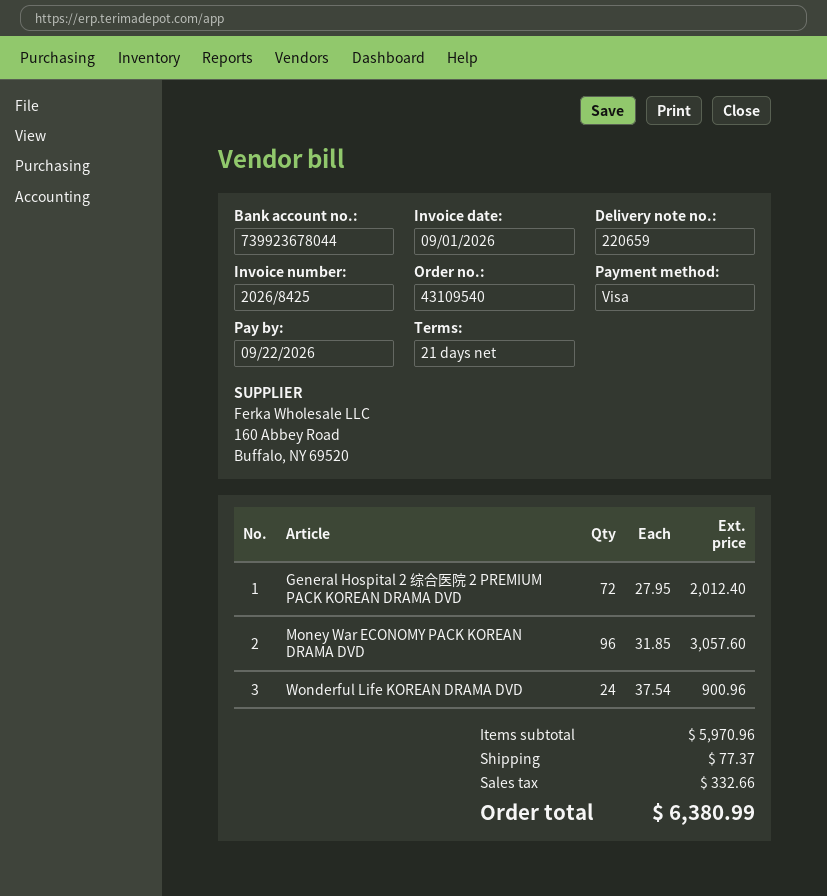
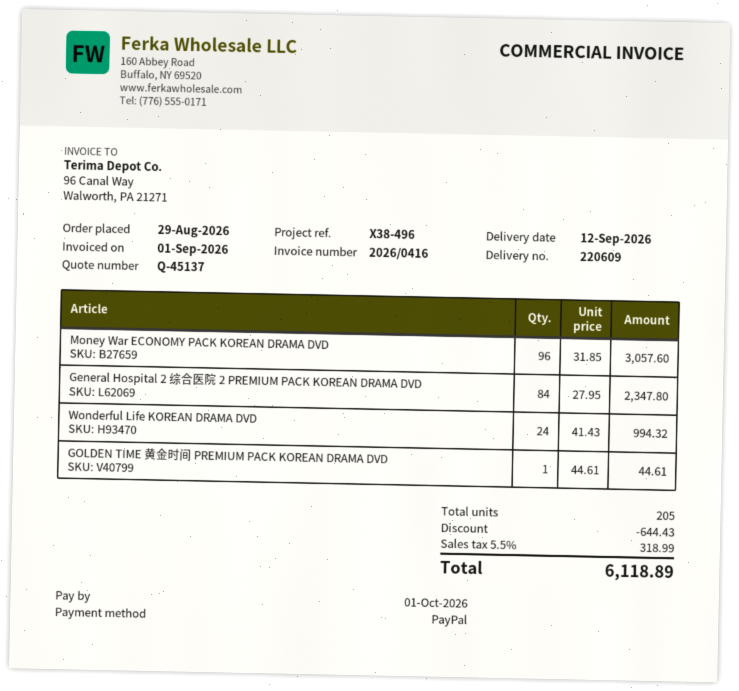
delivery note number: 220659 -> 220609
invoice number: 2026/8425 -> 2026/0416
due date: 2026-09-22 -> 2026-10-01
payment method: Visa -> PayPal
General Hospital 2 综合医院 2 PREMIUM PACK KOREAN DRAMA DVD: 72 x 27.95 = 2012.40 -> 84 x 27.95 = 2347.80
Wonderful Life KOREAN DRAMA DVD: 24 x 37.54 = 900.96 -> 24 x 41.43 = 994.32
GOLDEN TIME 黄金时间 PREMIUM PACK KOREAN DRAMA DVD: none -> 1 x 44.61 = 44.61
discount: none -> 644.43
shipping: 77.37 -> none
tax: 332.66 -> 318.99
total: 6380.99 -> 6118.89

